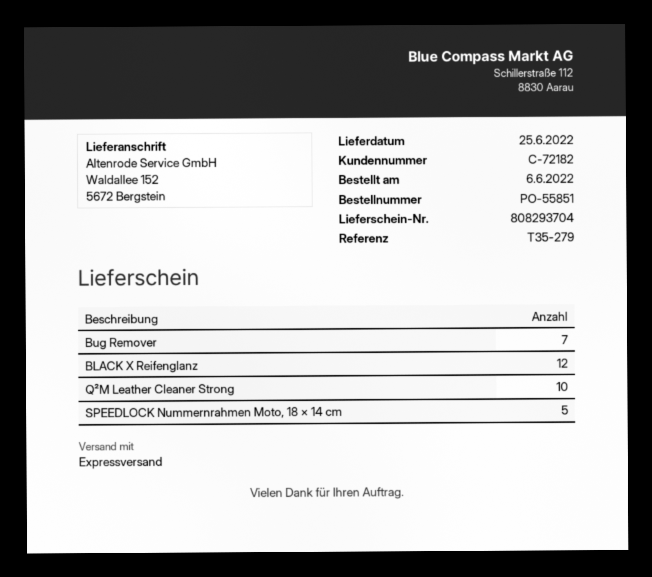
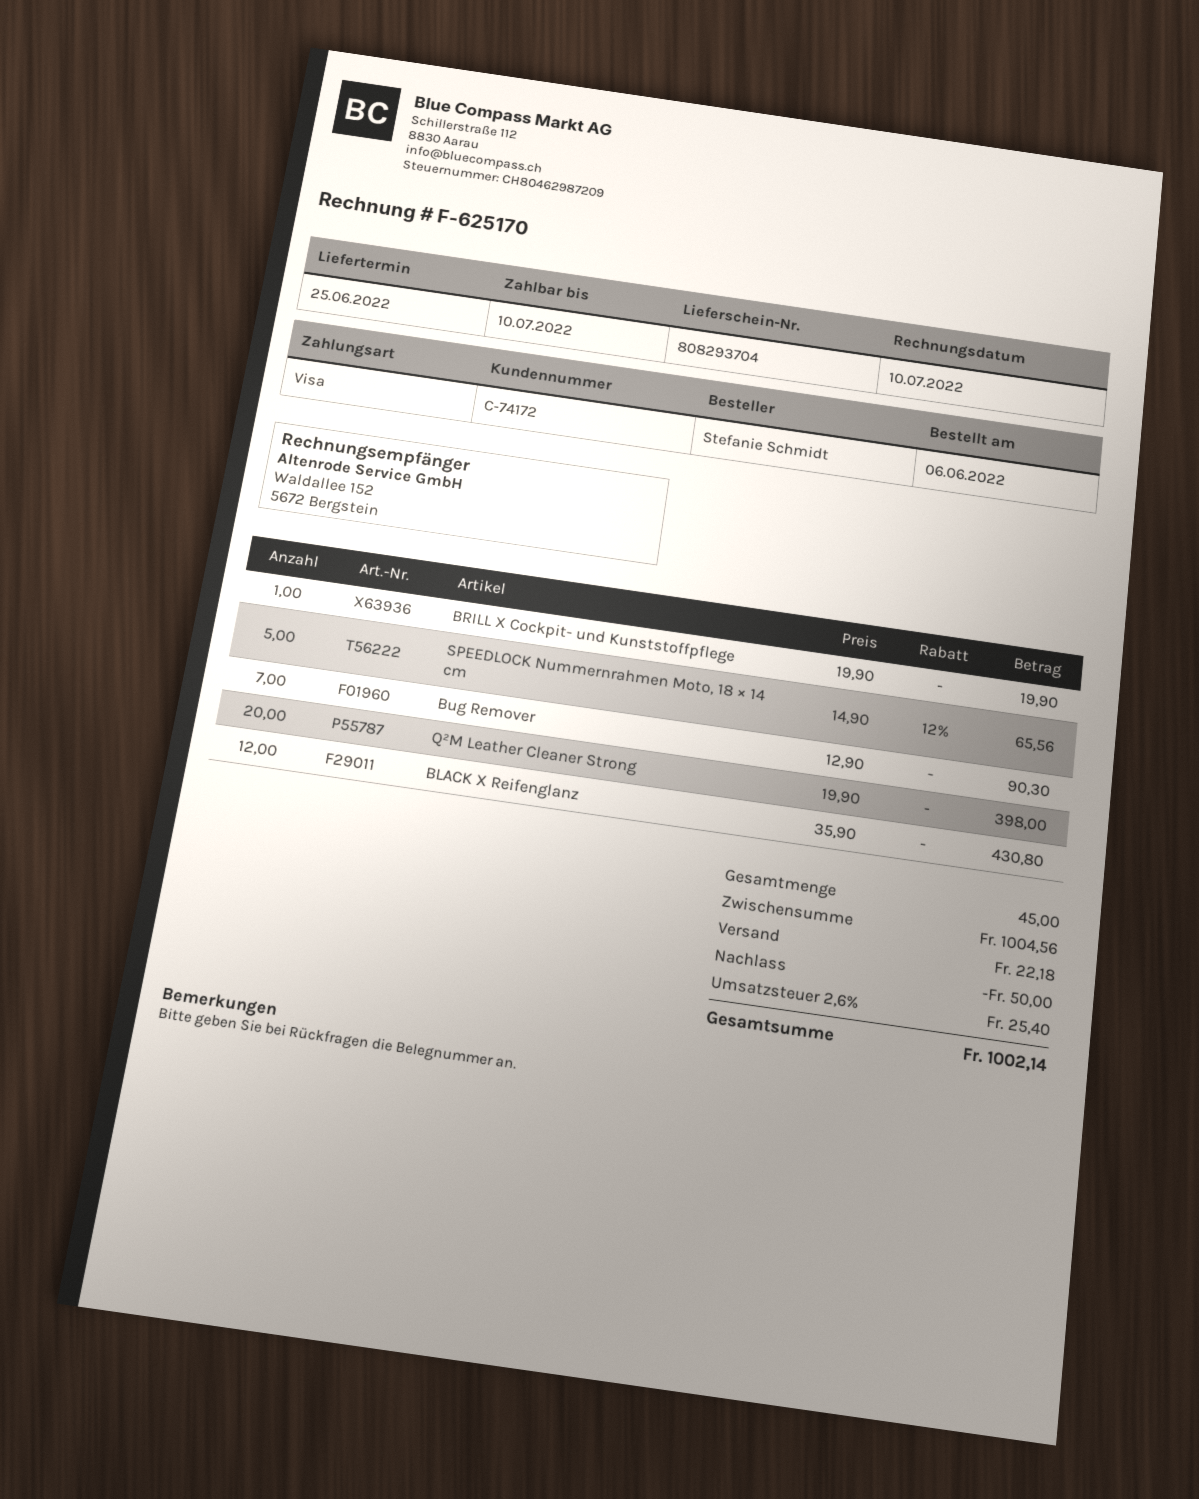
customer number: C-72182 -> C-74172
Q²M Leather Cleaner Strong: 10 -> 20
BRILL X Cockpit- und Kunststoffpflege: none -> 1

